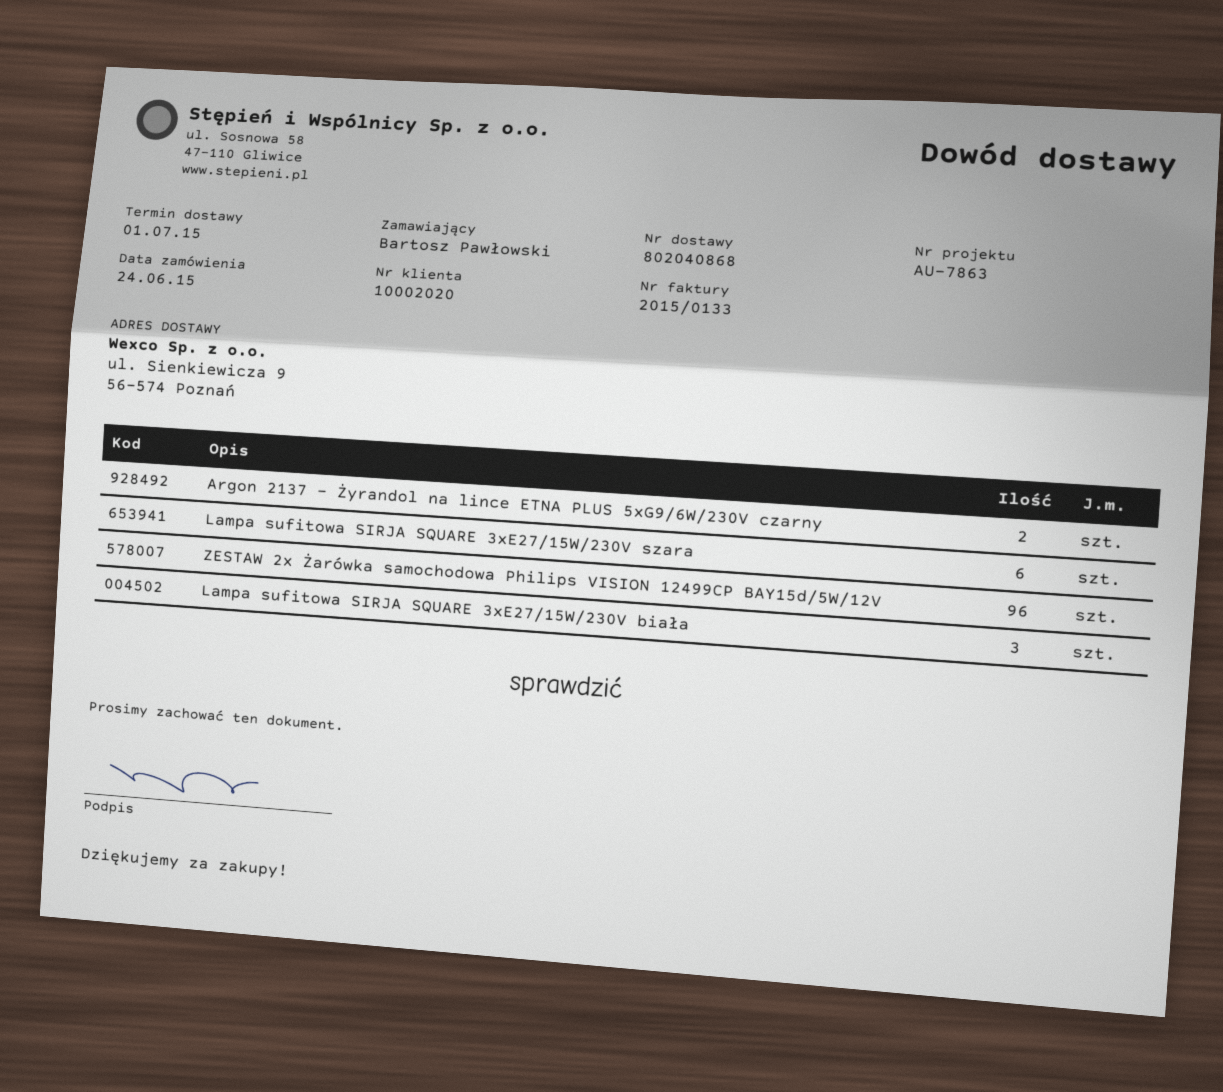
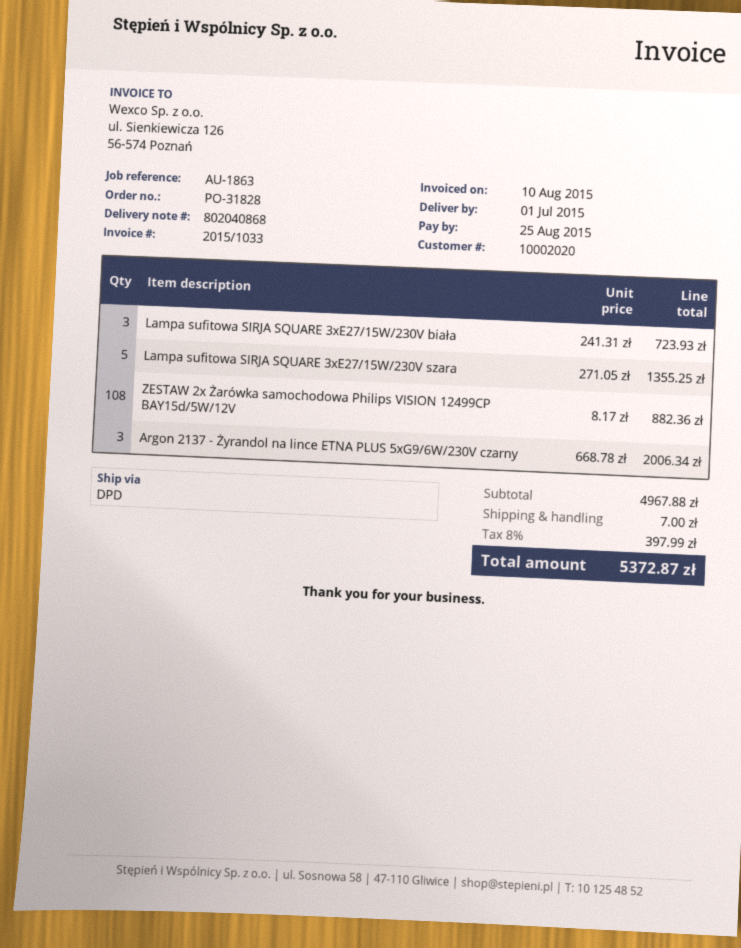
invoice number: 2015/0133 -> 2015/1033
reference: AU-7863 -> AU-1863
Argon 2137 - Żyrandol na lince ETNA PLUS 5xG9/6W/230V czarny: 2 -> 3
Lampa sufitowa SIRJA SQUARE 3xE27/15W/230V szara: 6 -> 5
ZESTAW 2x Żarówka samochodowa Philips VISION 12499CP BAY15d/5W/12V: 96 -> 108

